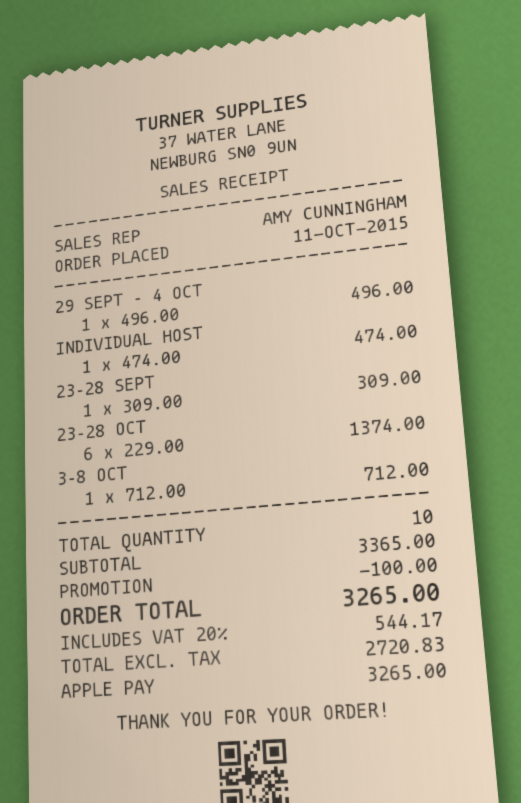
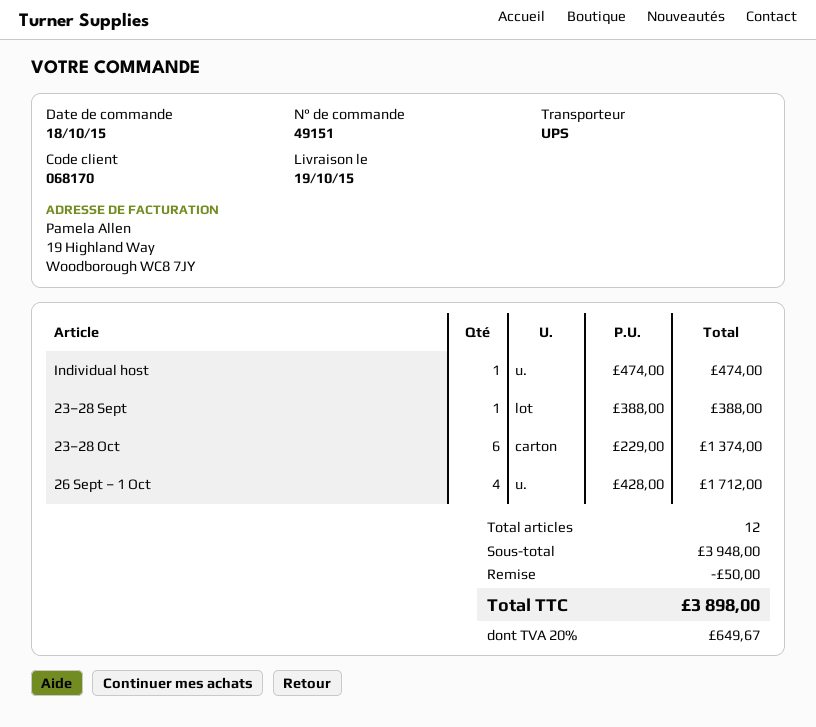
order date: 2015-10-11 -> 2015-10-18
29 SEPT – 4 OCT: 1 x 496.00 = 496.00 -> none
23–28 SEPT: 1 x 309.00 = 309.00 -> 1 x 388.00 = 388.00
3–8 OCT: 1 x 712.00 = 712.00 -> none
26 Sept – 1 Oct: none -> 4 x 428.00 = 1712.00
total quantity: 10 -> 12
subtotal: 3365.00 -> 3948.00
discount: 100.00 -> 50.00
tax: 20% = 544.17 -> 20% = 649.67
total: 3265.00 -> 3898.00

